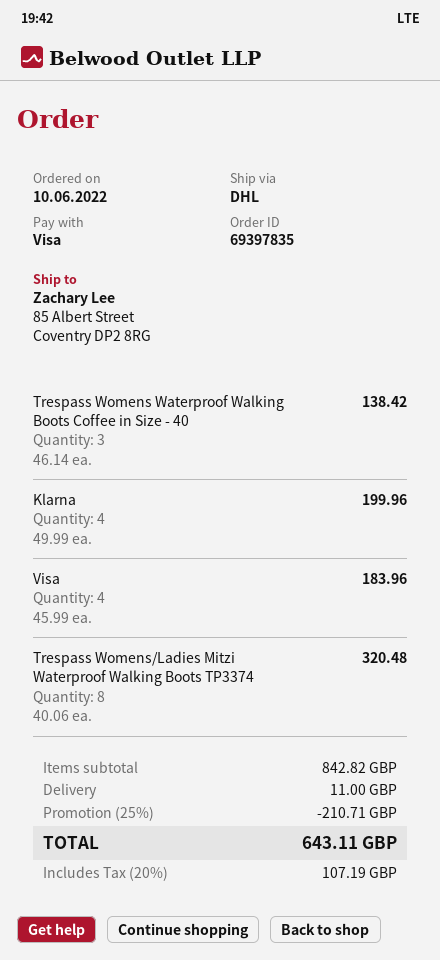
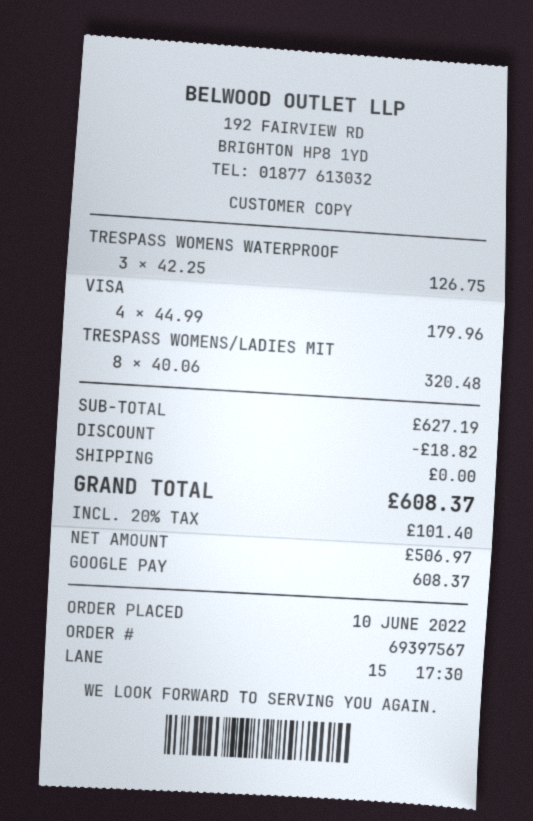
order number: 69397835 -> 69397567
payment method: Visa -> Google Pay
Trespass Womens Waterproof Walking Boots Coffee in Size - 40: 3 x 46.14 = 138.42 -> 3 x 42.25 = 126.75
Klarna: 4 x 49.99 = 199.96 -> none
Visa: 4 x 45.99 = 183.96 -> 4 x 44.99 = 179.96
subtotal: 842.82 -> 627.19
discount: 210.71 -> 18.82
shipping: 11.00 -> 0.00
tax: 20% = 107.19 -> 20% = 101.40
total: 643.11 -> 608.37

